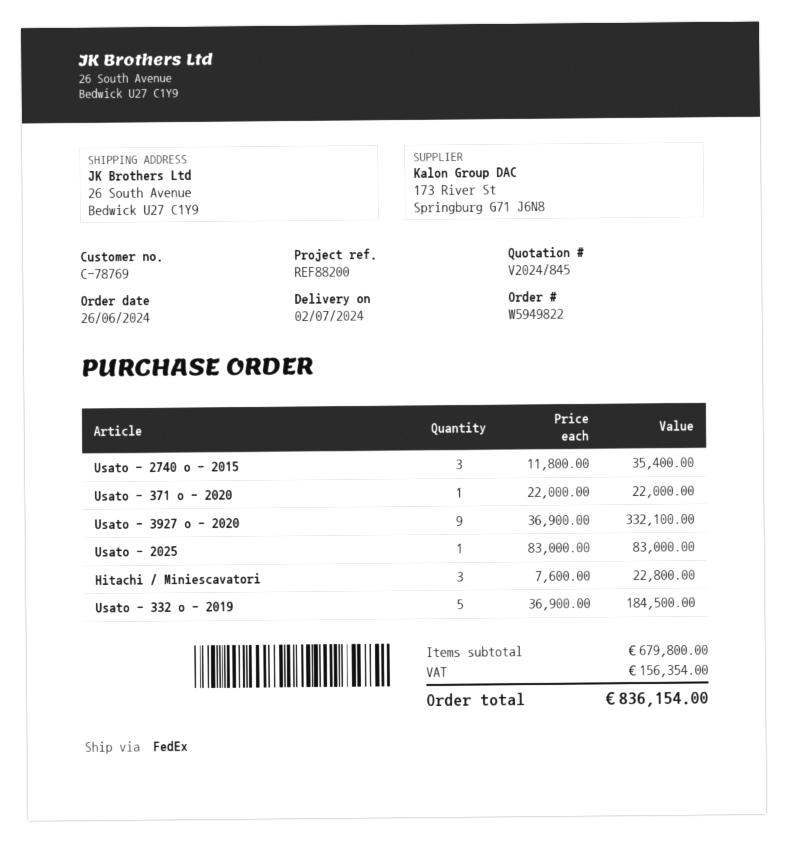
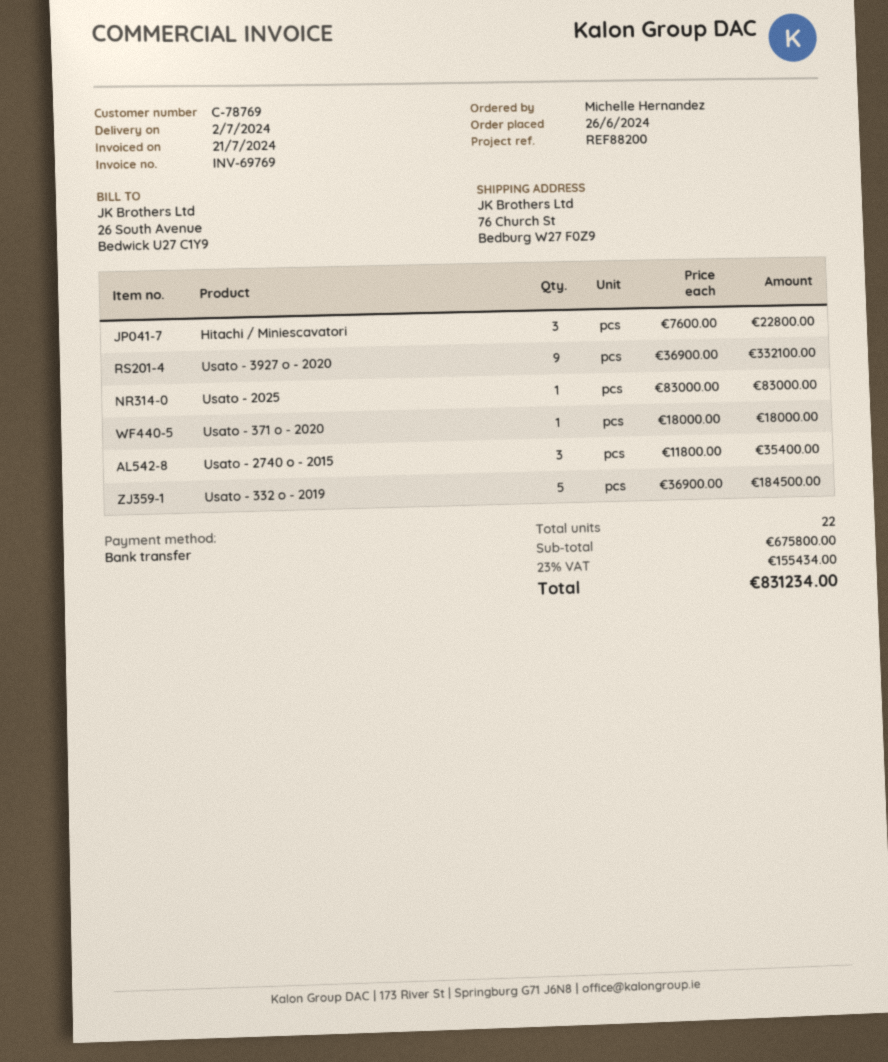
ship to: 26 South Avenue, Bedwick U27 C1Y9 -> 76 Church St, Bedburg W27 F0Z9
Usato - 371 o - 2020: 1 x 22000.00 = 22000.00 -> 1 x 18000.00 = 18000.00
subtotal: 679800.00 -> 675800.00
tax: 156354.00 -> 155434.00
total: 836154.00 -> 831234.00

